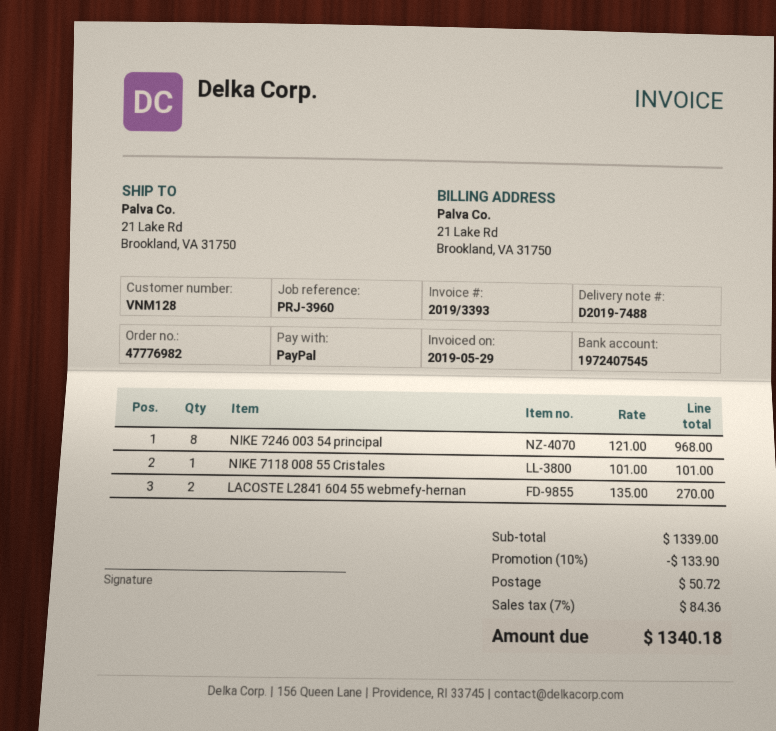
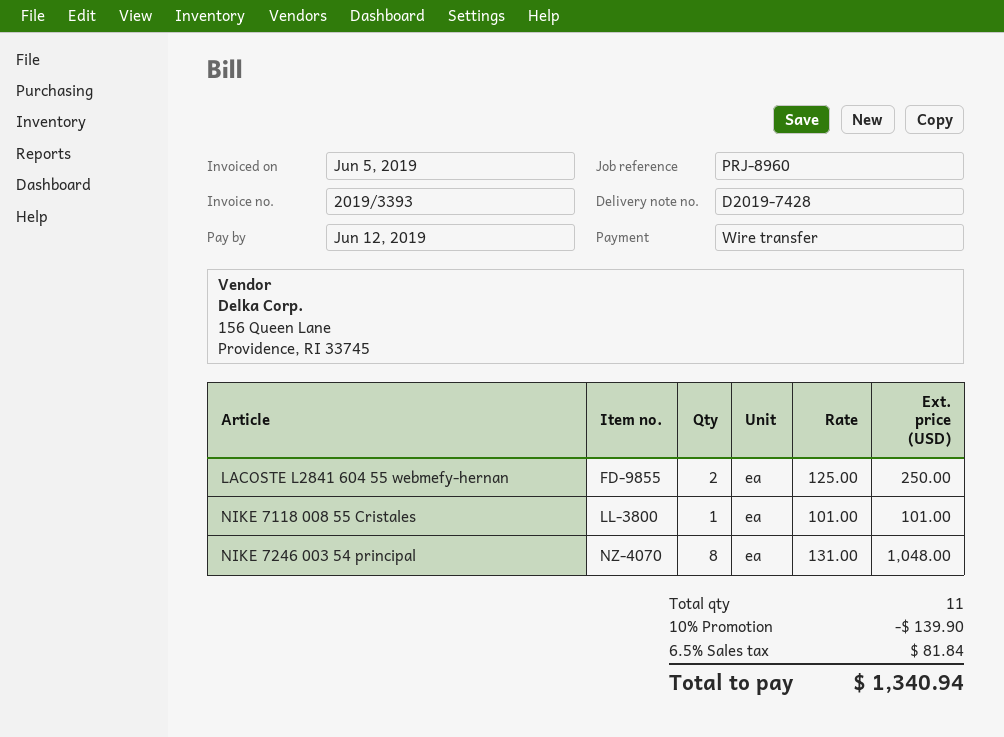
delivery note number: D2019-7488 -> D2019-7428
invoice date: 2019-05-29 -> 2019-06-05
reference: PRJ-3960 -> PRJ-8960
payment method: PayPal -> bank transfer
NIKE 7246 003 54 principal: 8 x 121.00 = 968.00 -> 8 x 131.00 = 1048.00
LACOSTE L2841 604 55 webmefy-hernan: 2 x 135.00 = 270.00 -> 2 x 125.00 = 250.00
discount: 10% = 133.90 -> 10% = 139.90
shipping: 50.72 -> none
tax: 7% = 84.36 -> 6.5% = 81.84
total: 1340.18 -> 1340.94

